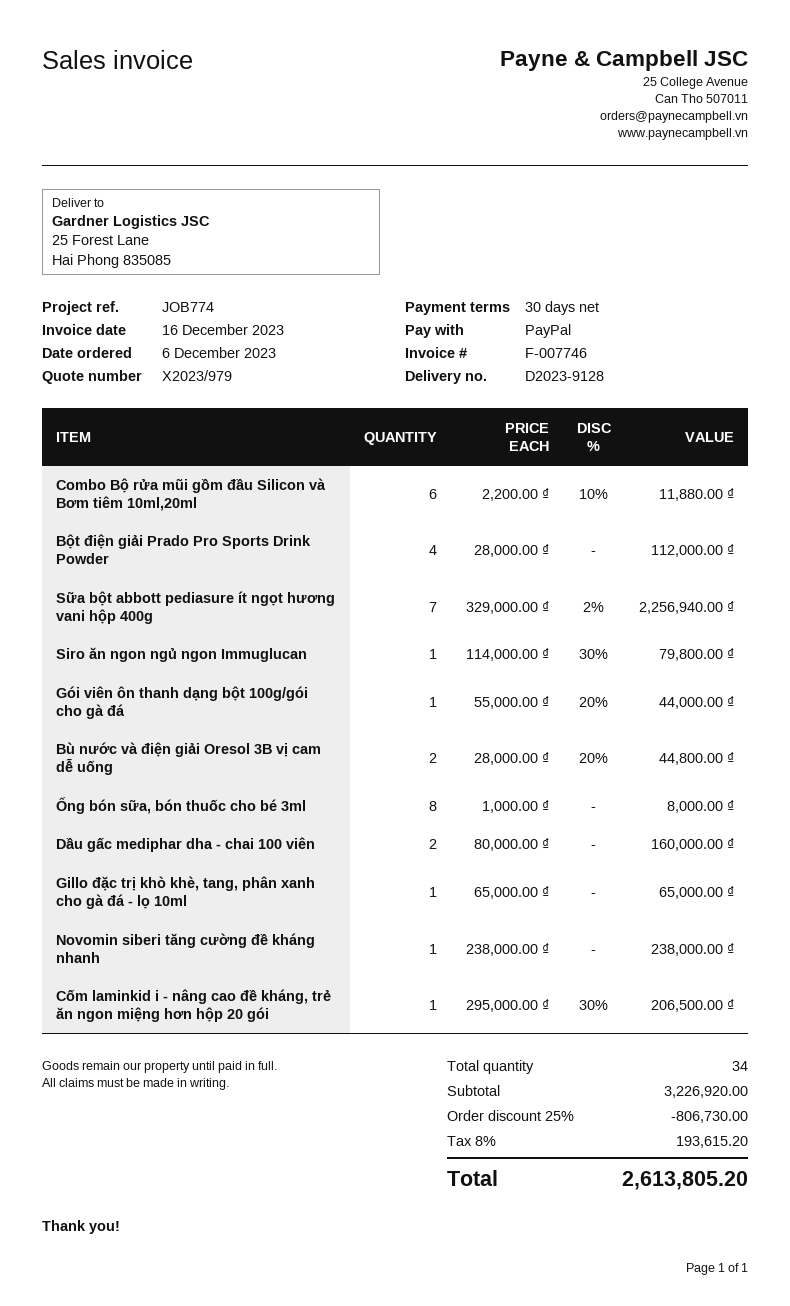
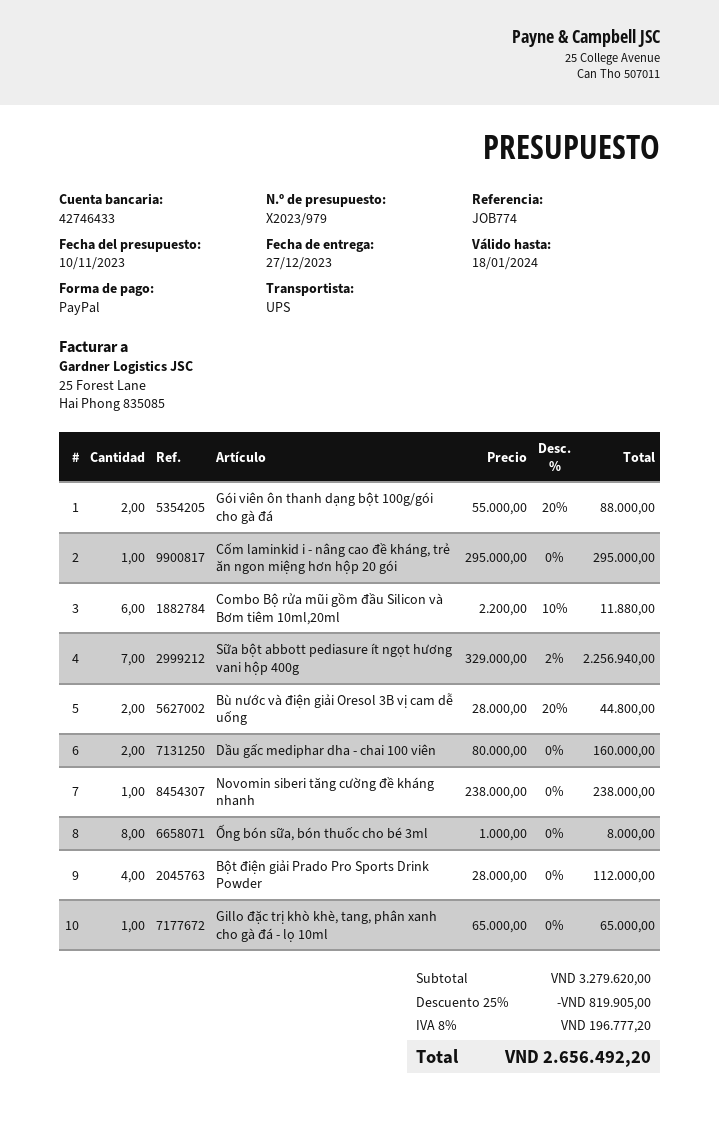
Siro ăn ngon ngủ ngon Immuglucan: 1 x 114000.00 - 30% = 79800.00 -> none
Gói viên ôn thanh dạng bột 100g/gói cho gà đá: 1 x 55000.00 - 20% = 44000.00 -> 2 x 55000.00 - 20% = 88000.00
Cốm laminkid i - nâng cao đề kháng, trẻ ăn ngon miệng hơn hộp 20 gói: 1 x 295000.00 - 30% = 206500.00 -> 1 x 295000.00 = 295000.00
subtotal: 3226920.00 -> 3279620.00
discount: 25% = 806730.00 -> 25% = 819905.00
tax: 8% = 193615.20 -> 8% = 196777.20
total: 2613805.20 -> 2656492.20

